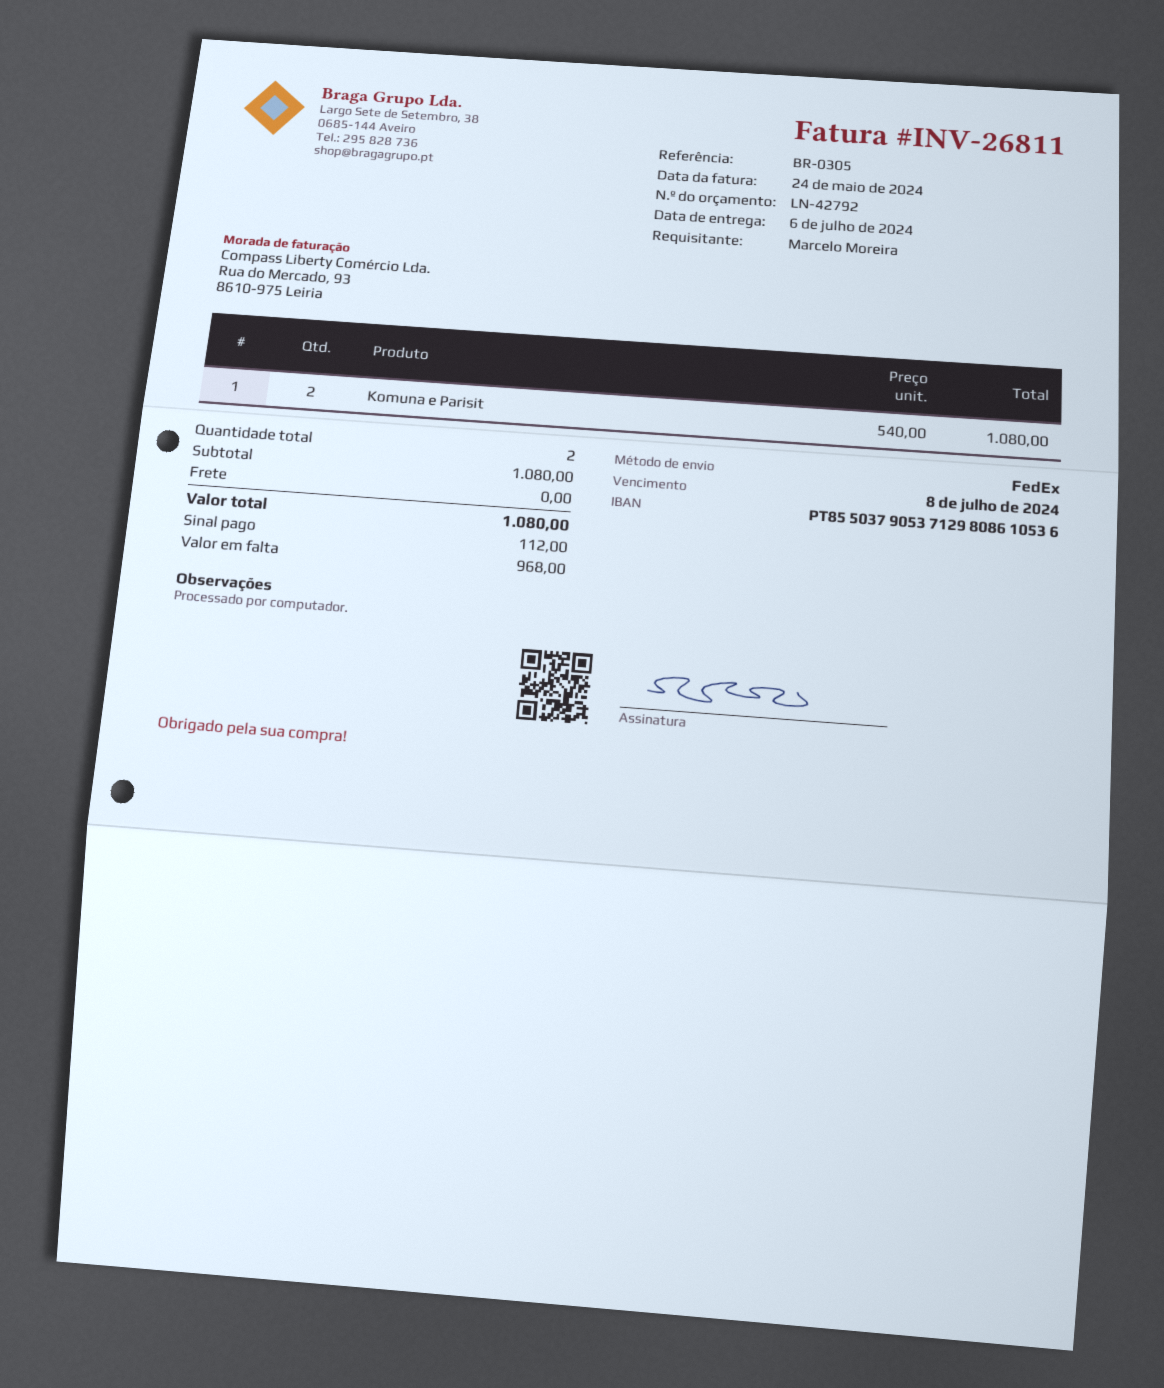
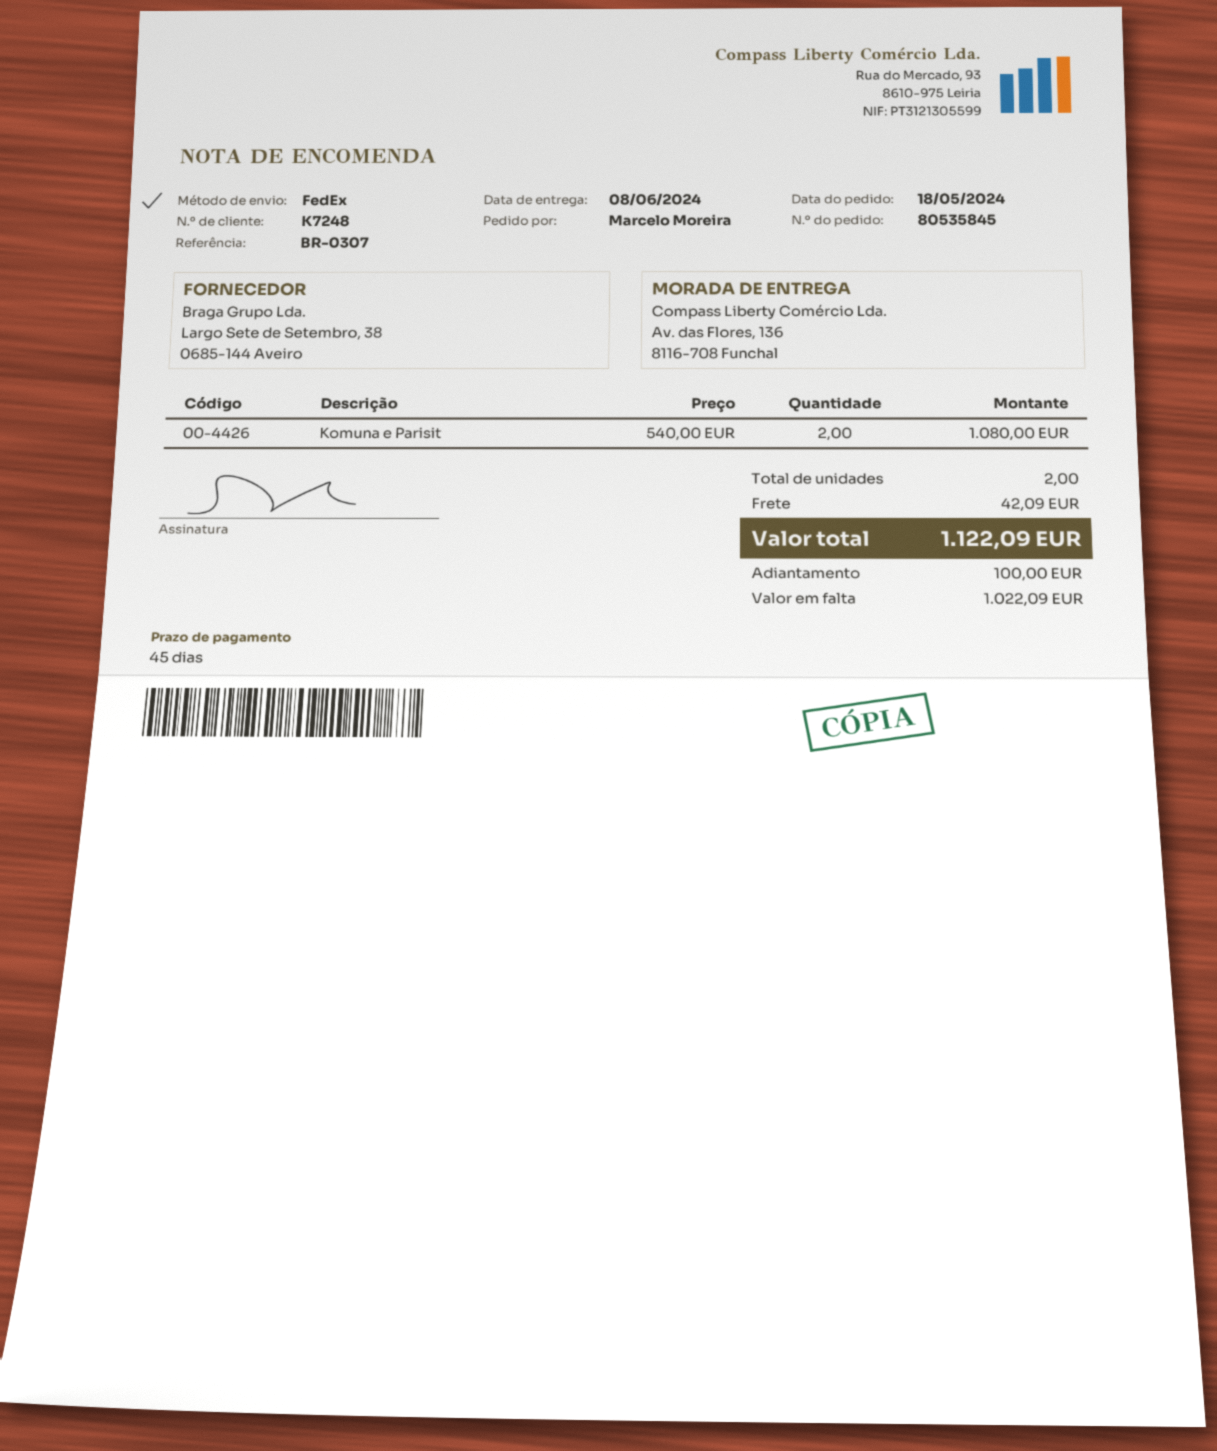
delivery date: 2024-07-06 -> 2024-06-08
reference: BR-0305 -> BR-0307
shipping: 0.00 -> 42.09
total: 1080.00 -> 1122.09
deposit: 112.00 -> 100.00
balance: 968.00 -> 1022.09

